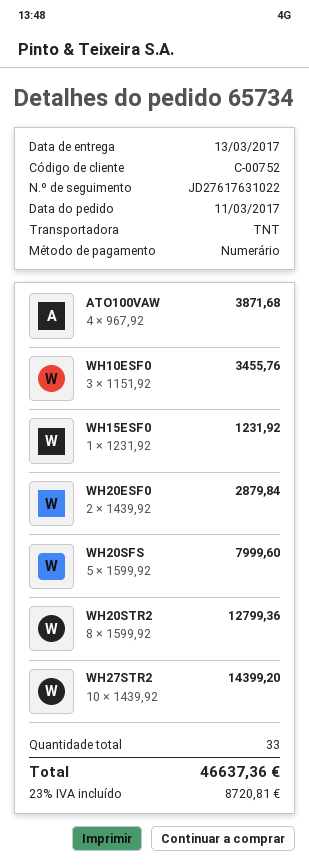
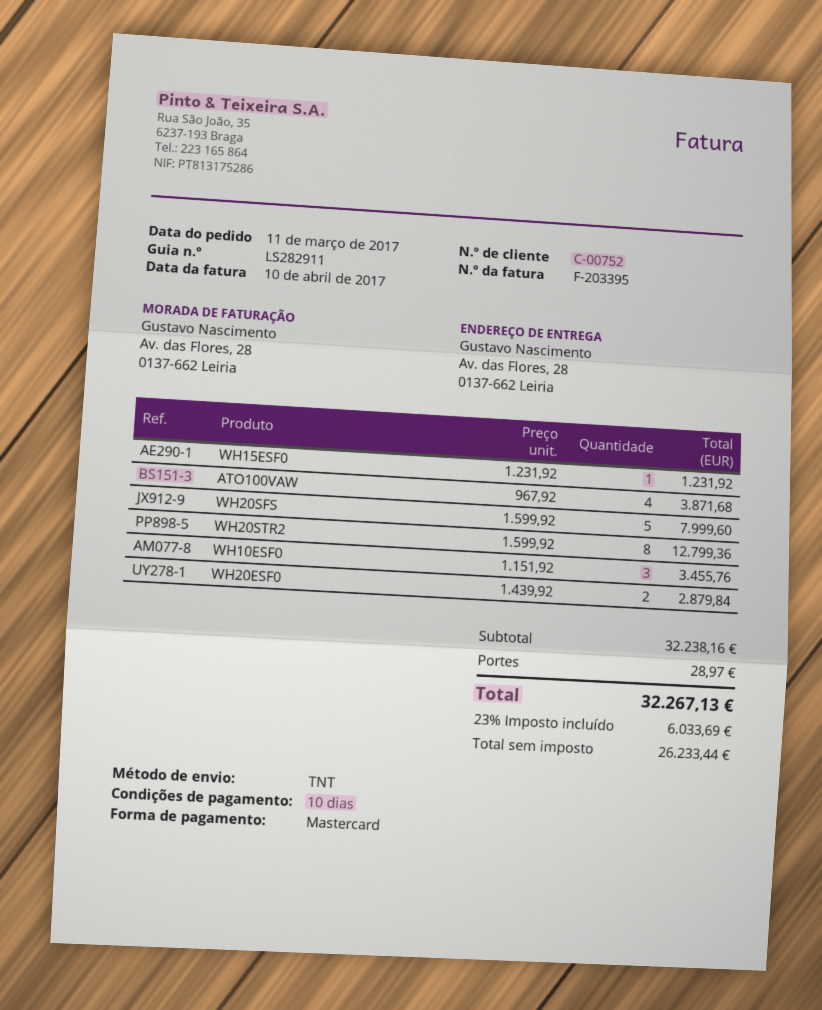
payment method: cash -> Mastercard
WH27STR2: 10 x 1439.92 = 14399.20 -> none
shipping: none -> 28.97
tax: 23% = 8720.81 -> 23% = 6033.69
total: 46637.36 -> 32267.13

